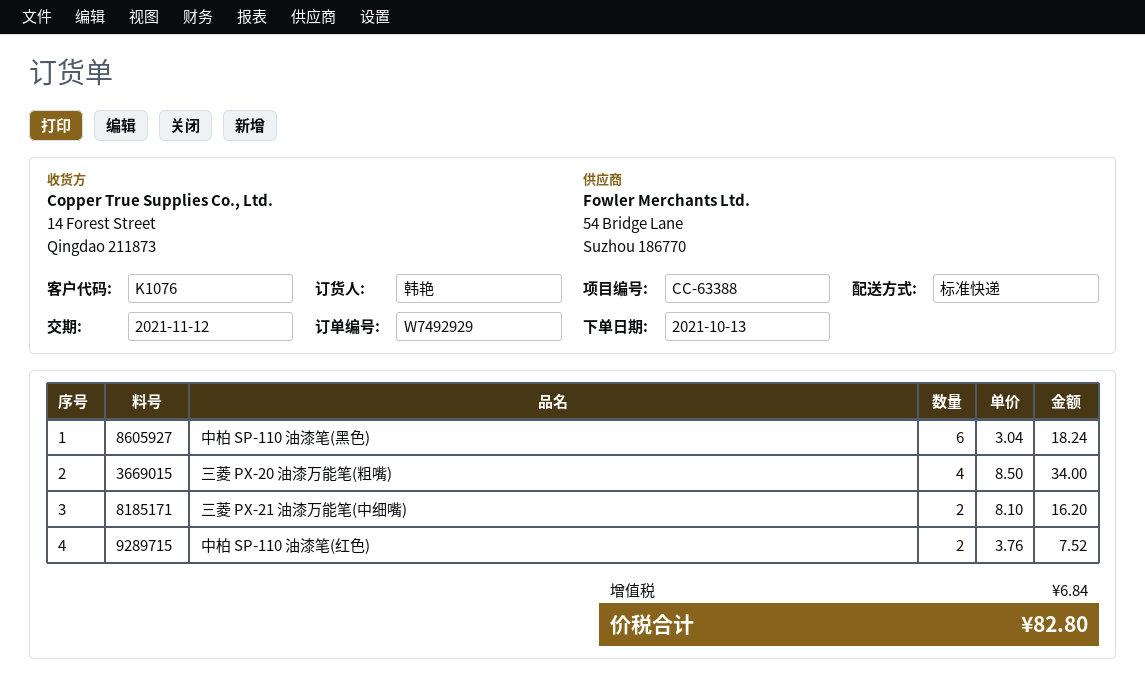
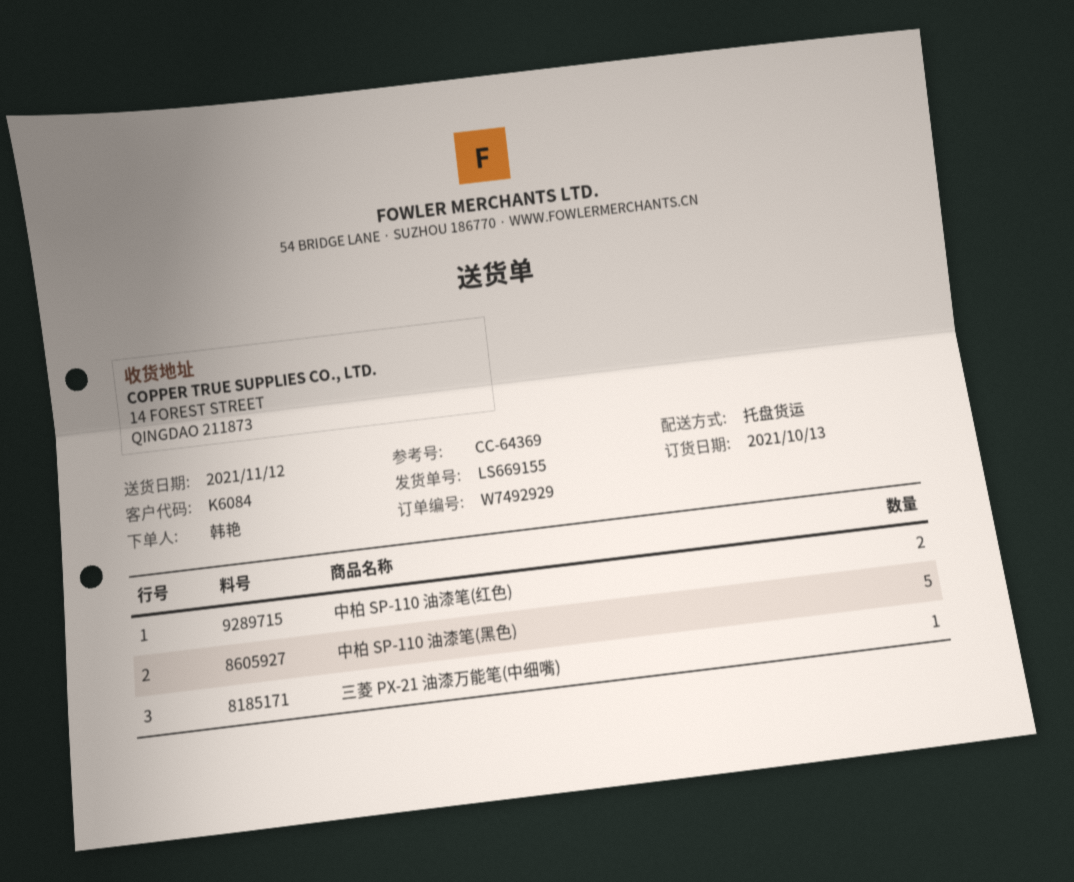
customer number: K1076 -> K6084
reference: CC-63388 -> CC-64369
shipping method: standard -> pallet freight
中柏 SP-110 油漆笔(黑色): 6 -> 5
三菱 PX-20 油漆万能笔(粗嘴): 4 -> none
三菱 PX-21 油漆万能笔(中细嘴): 2 -> 1

